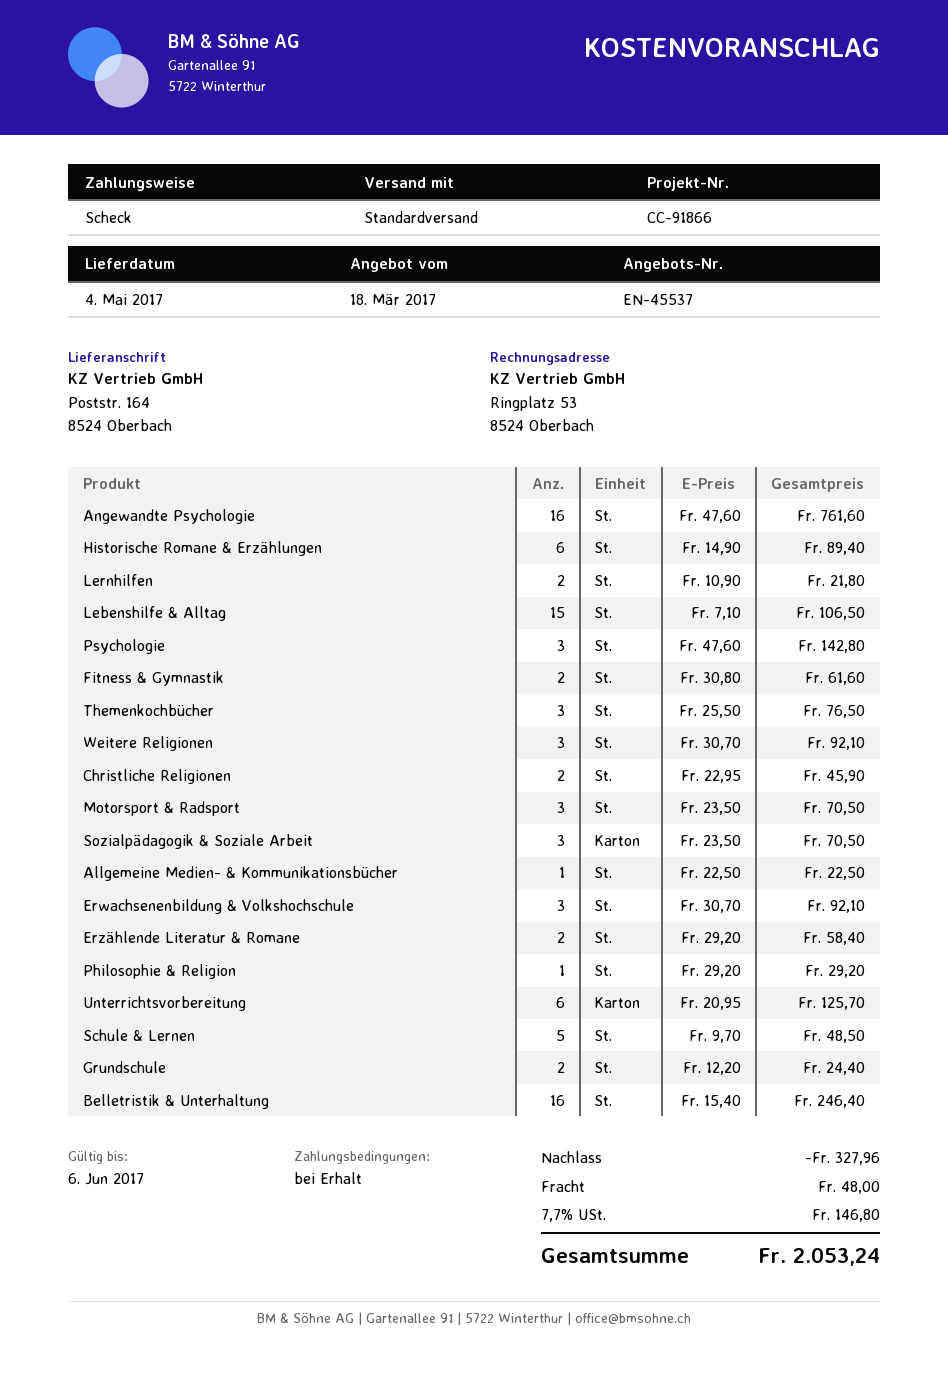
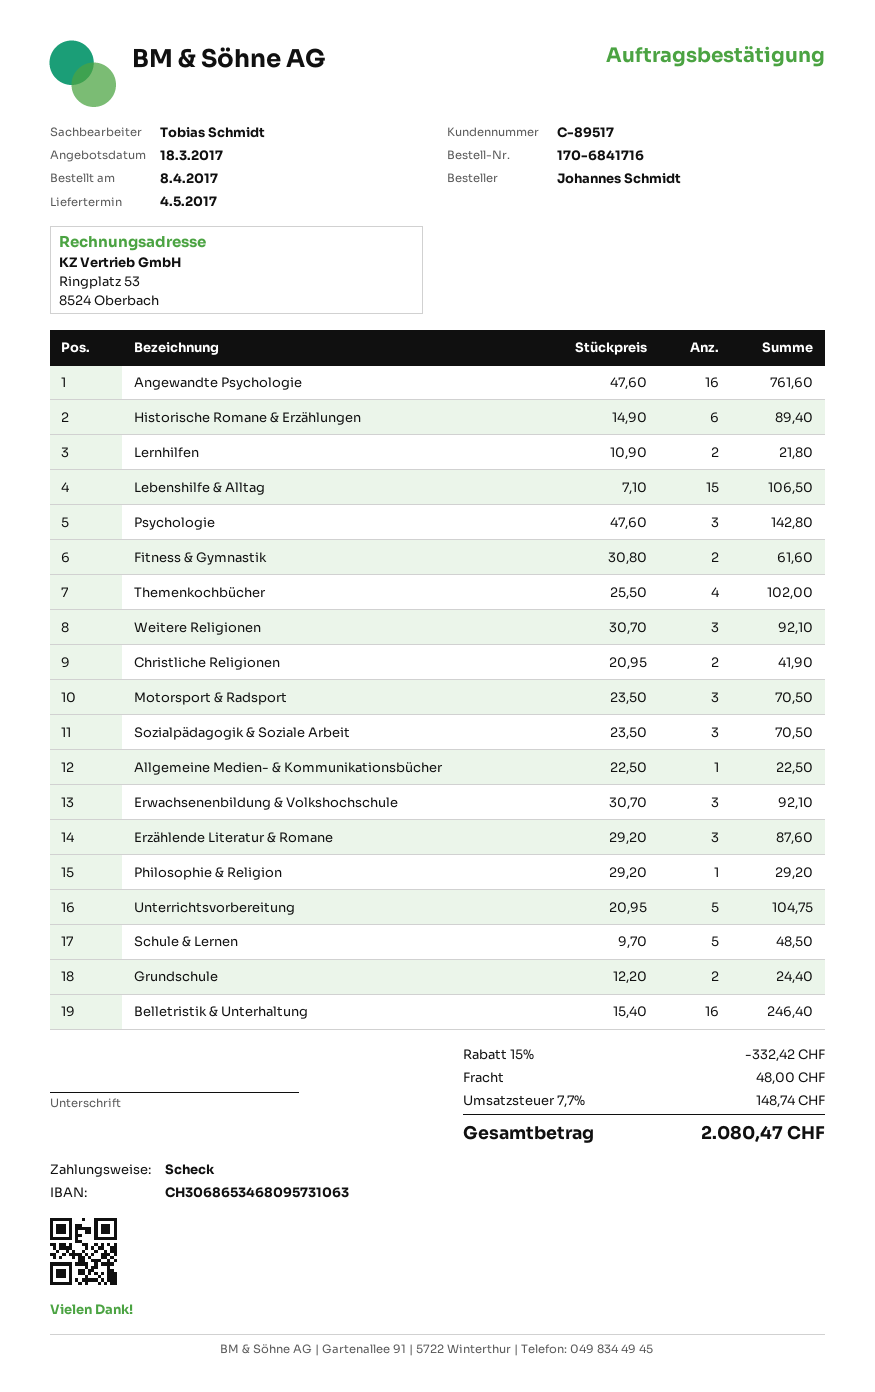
Themenkochbücher: 3 x 25.50 = 76.50 -> 4 x 25.50 = 102.00
Christliche Religionen: 2 x 22.95 = 45.90 -> 2 x 20.95 = 41.90
Erzählende Literatur & Romane: 2 x 29.20 = 58.40 -> 3 x 29.20 = 87.60
Unterrichtsvorbereitung: 6 x 20.95 = 125.70 -> 5 x 20.95 = 104.75
discount: 327.96 -> 332.42
tax: 7.7% = 146.80 -> 7.7% = 148.74
total: 2053.24 -> 2080.47

